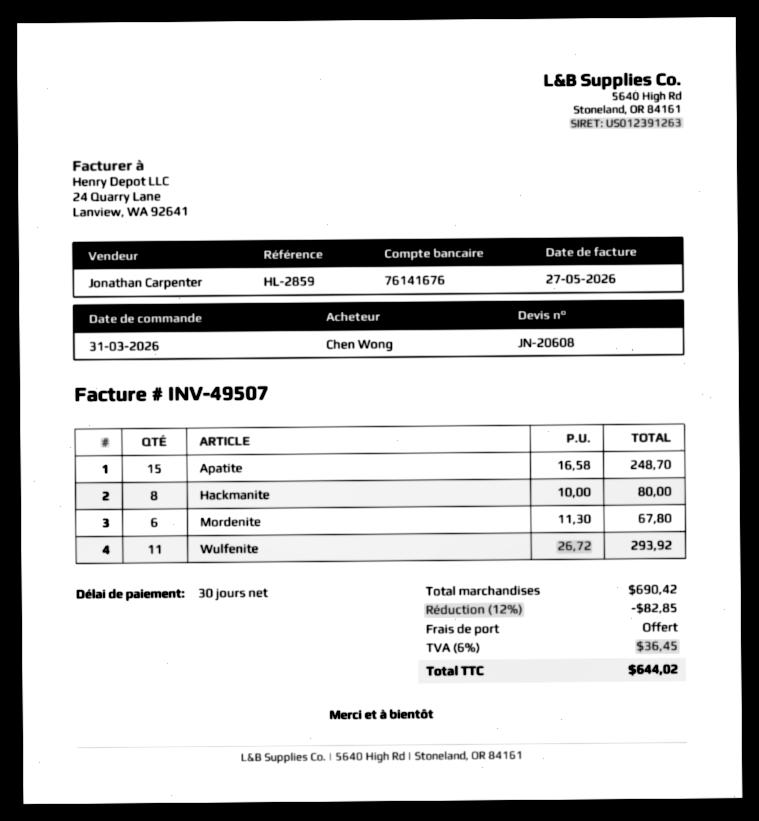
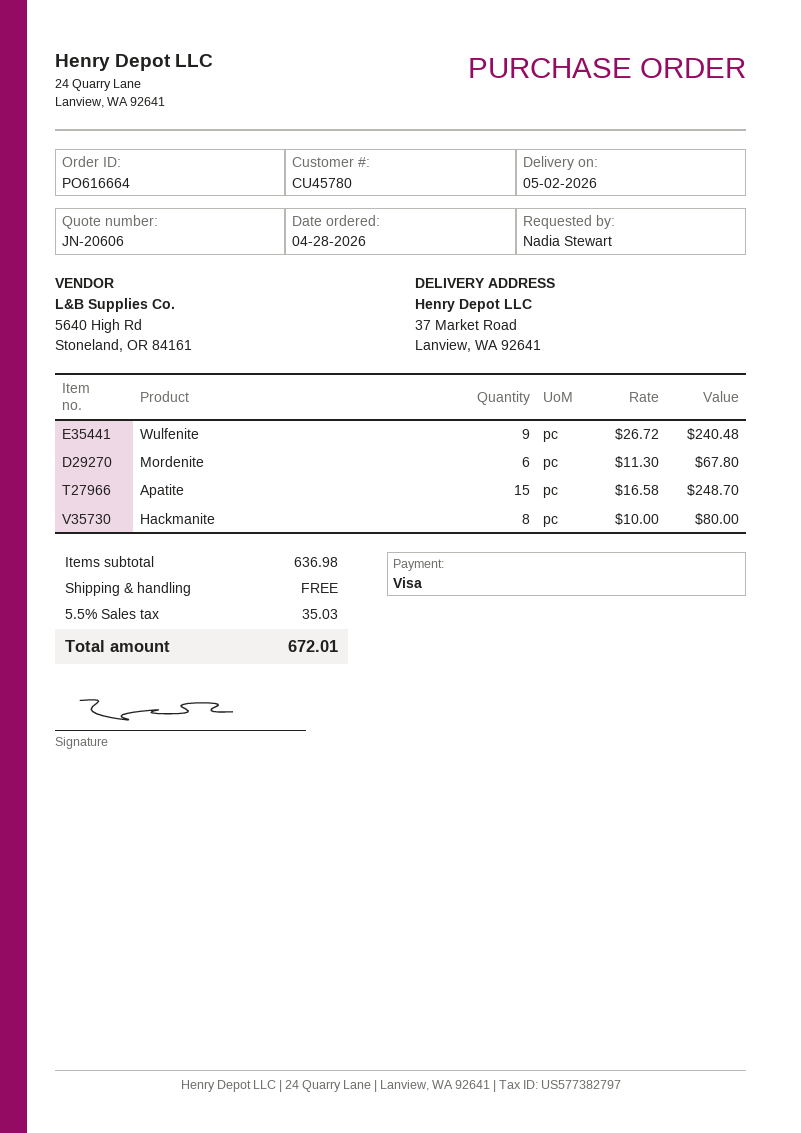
quote number: JN-20608 -> JN-20606
order date: 2026-03-31 -> 2026-04-28
ordered by: Chen Wong -> Nadia Stewart
Wulfenite: 11 x 26.72 = 293.92 -> 9 x 26.72 = 240.48
subtotal: 690.42 -> 636.98
discount: 12% = 82.85 -> none
tax: 6% = 36.45 -> 5.5% = 35.03
total: 644.02 -> 672.01

